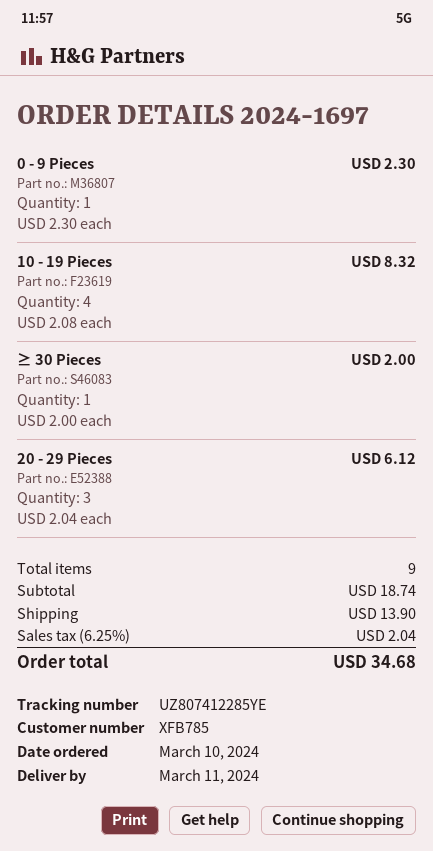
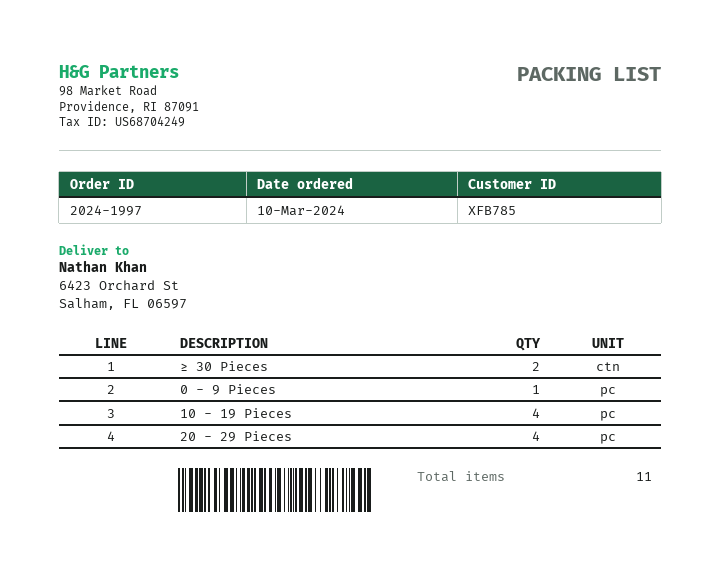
order number: 2024-1697 -> 2024-1997
≥ 30 Pieces: 1 -> 2
20 - 29 Pieces: 3 -> 4
total quantity: 9 -> 11

